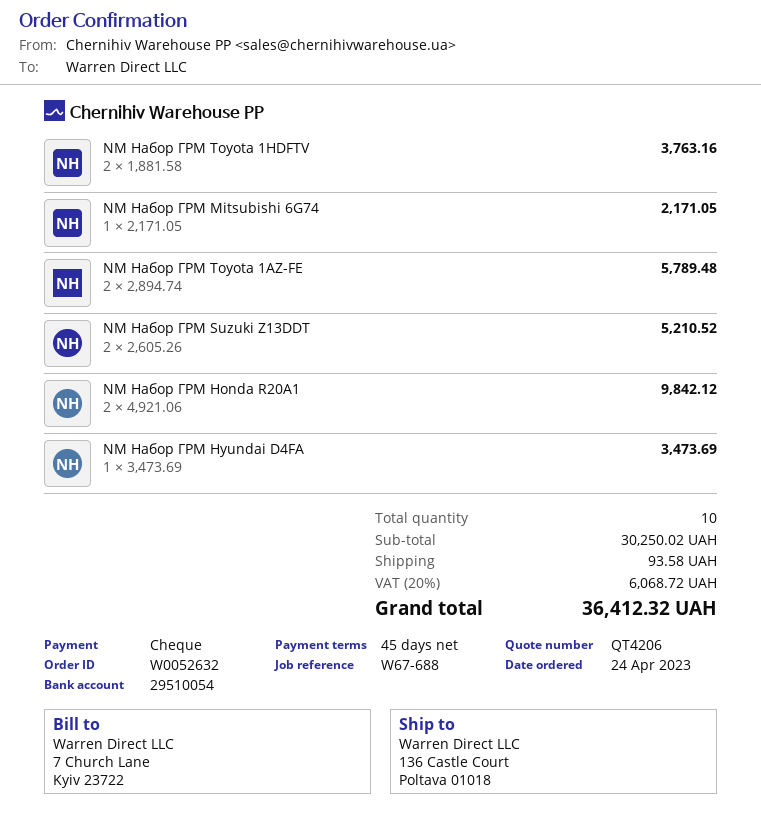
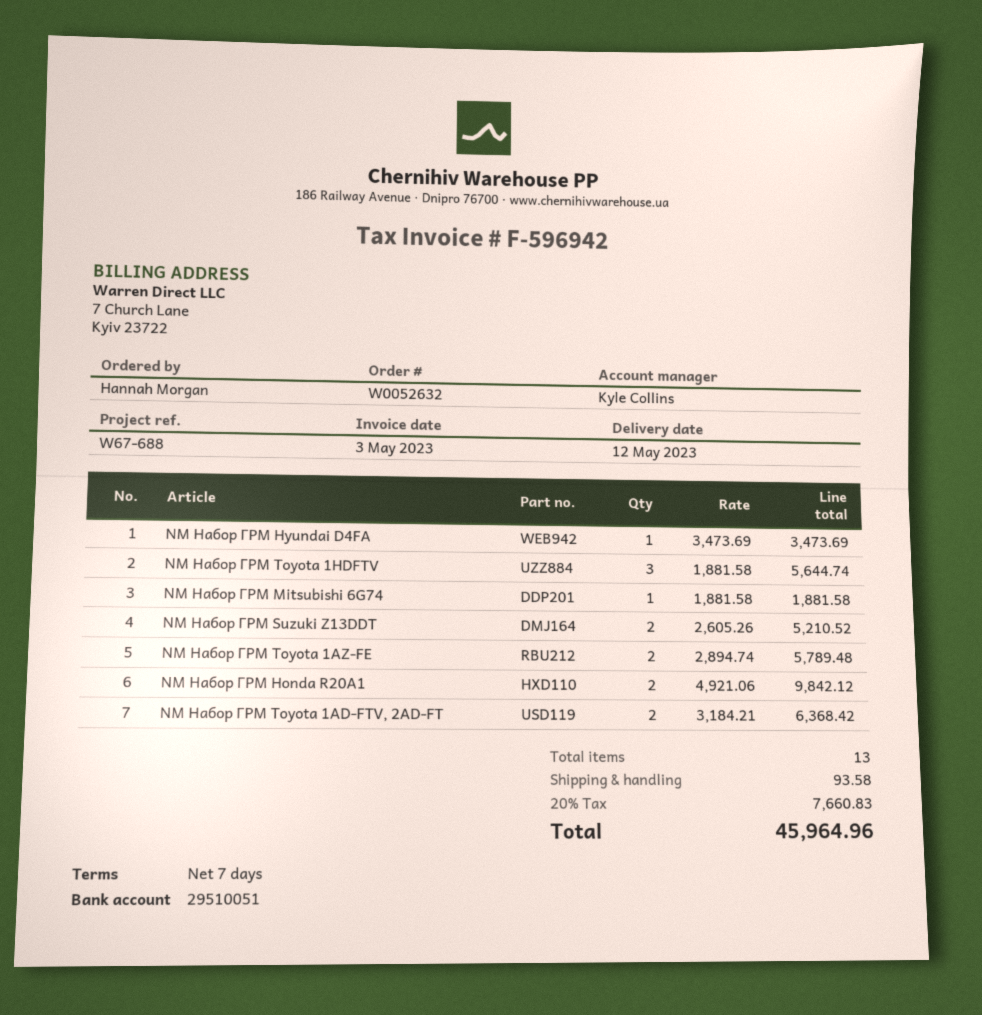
payment terms: 45 days -> 7 days
bank account: 29510054 -> 29510051
NM Набор ГРМ Toyota 1HDFTV: 2 x 1881.58 = 3763.16 -> 3 x 1881.58 = 5644.74
NM Набор ГРМ Mitsubishi 6G74: 1 x 2171.05 = 2171.05 -> 1 x 1881.58 = 1881.58
NM Набор ГРМ Toyota 1AD-FTV, 2AD-FT: none -> 2 x 3184.21 = 6368.42
total quantity: 10 -> 13
tax: 20% = 6068.72 -> 20% = 7660.83
total: 36412.32 -> 45964.96

